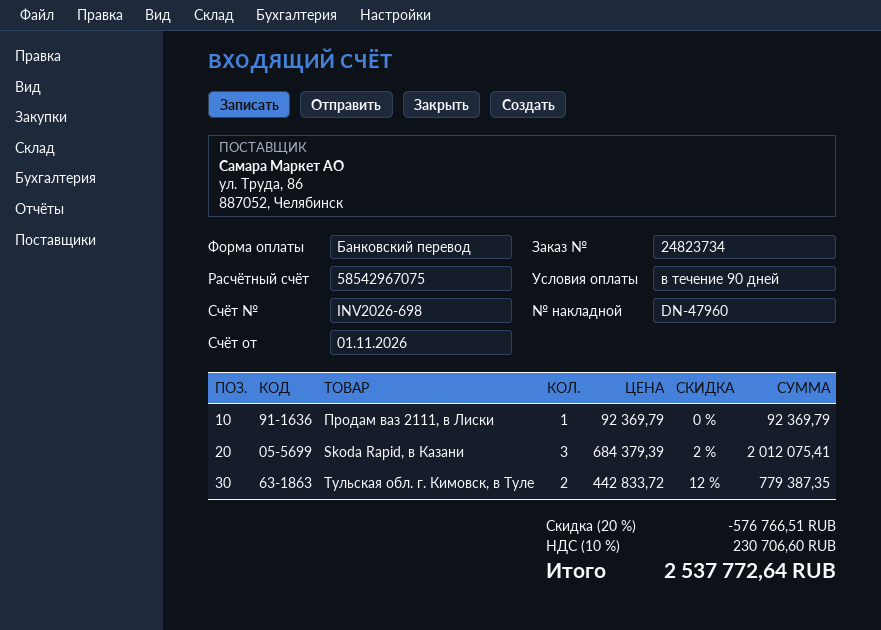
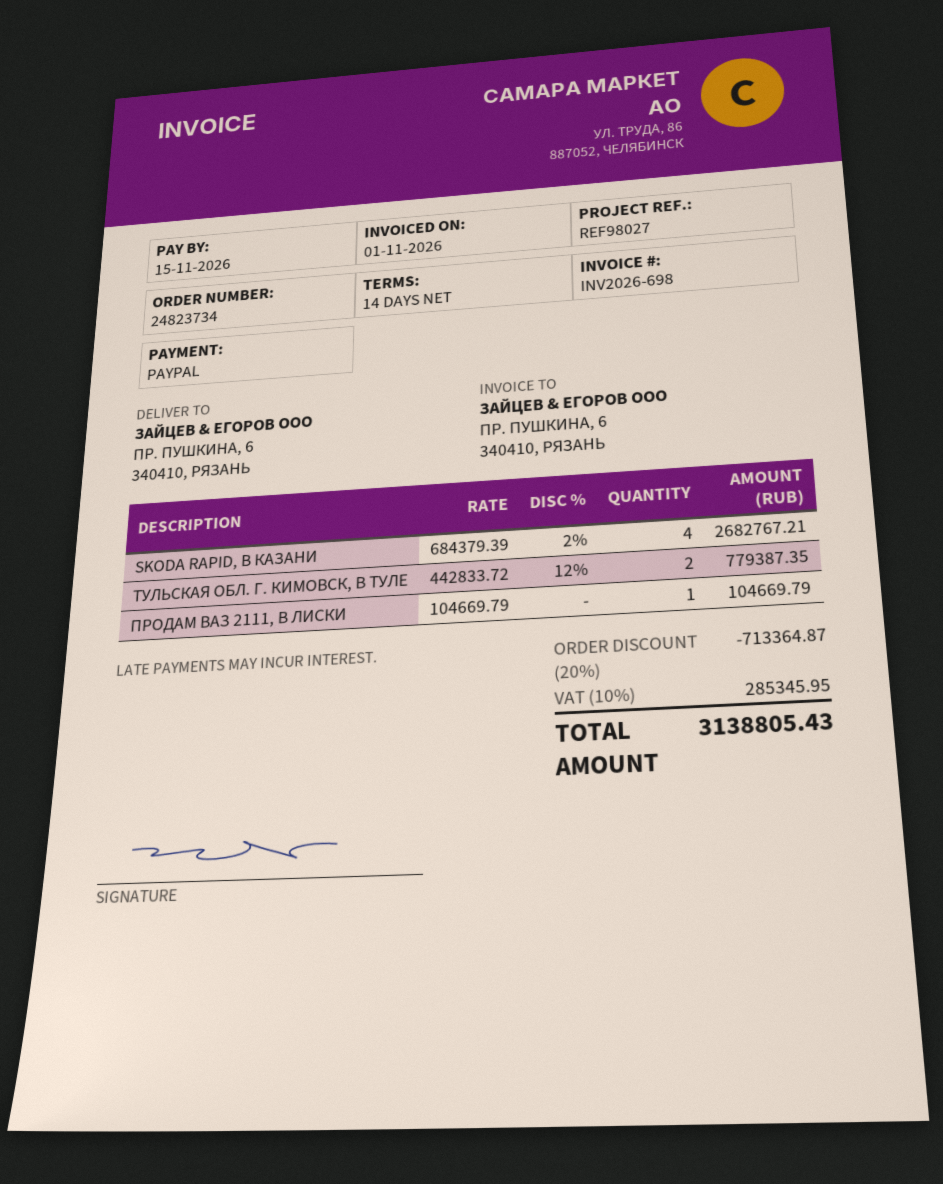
payment terms: 90 days -> 14 days
payment method: bank transfer -> PayPal
Продам ваз 2111, в Лиски: 1 x 92369.79 = 92369.79 -> 1 x 104669.79 = 104669.79
Skoda Rapid, в Казани: 3 x 684379.39 - 2% = 2012075.41 -> 4 x 684379.39 - 2% = 2682767.21
discount: 20% = 576766.51 -> 20% = 713364.87
tax: 10% = 230706.60 -> 10% = 285345.95
total: 2537772.64 -> 3138805.43

